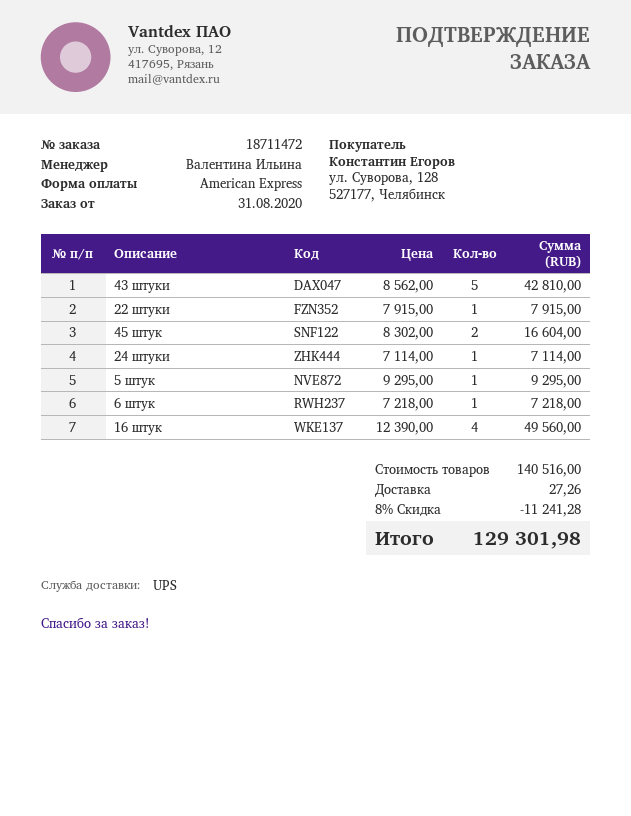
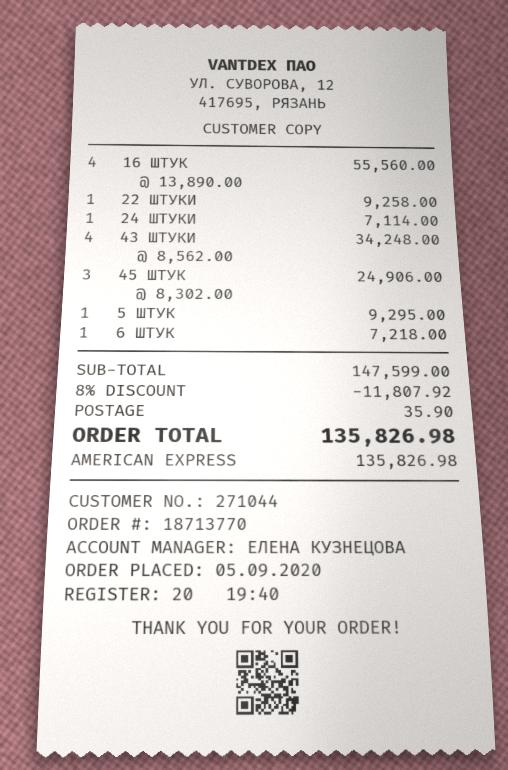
order number: 18711472 -> 18713770
order date: 2020-08-31 -> 2020-09-05
sales rep: Валентина Ильина -> ЕЛЕНА КУЗНЕЦОВА
43 штуки: 5 x 8562.00 = 42810.00 -> 4 x 8562.00 = 34248.00
22 штуки: 1 x 7915.00 = 7915.00 -> 1 x 9258.00 = 9258.00
45 штук: 2 x 8302.00 = 16604.00 -> 3 x 8302.00 = 24906.00
16 штук: 4 x 12390.00 = 49560.00 -> 4 x 13890.00 = 55560.00
subtotal: 140516.00 -> 147599.00
discount: 8% = 11241.28 -> 8% = 11807.92
shipping: 27.26 -> 35.90
total: 129301.98 -> 135826.98

